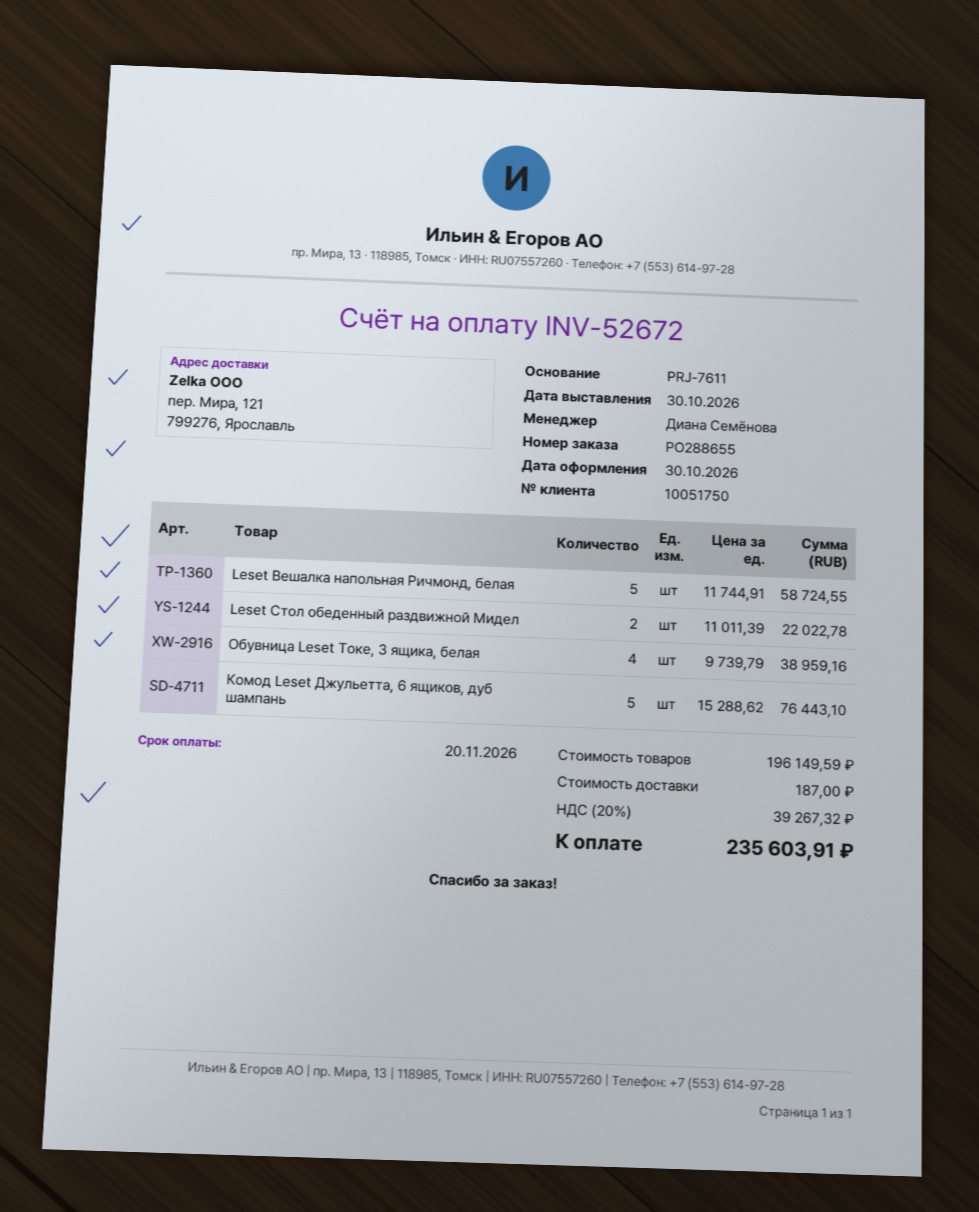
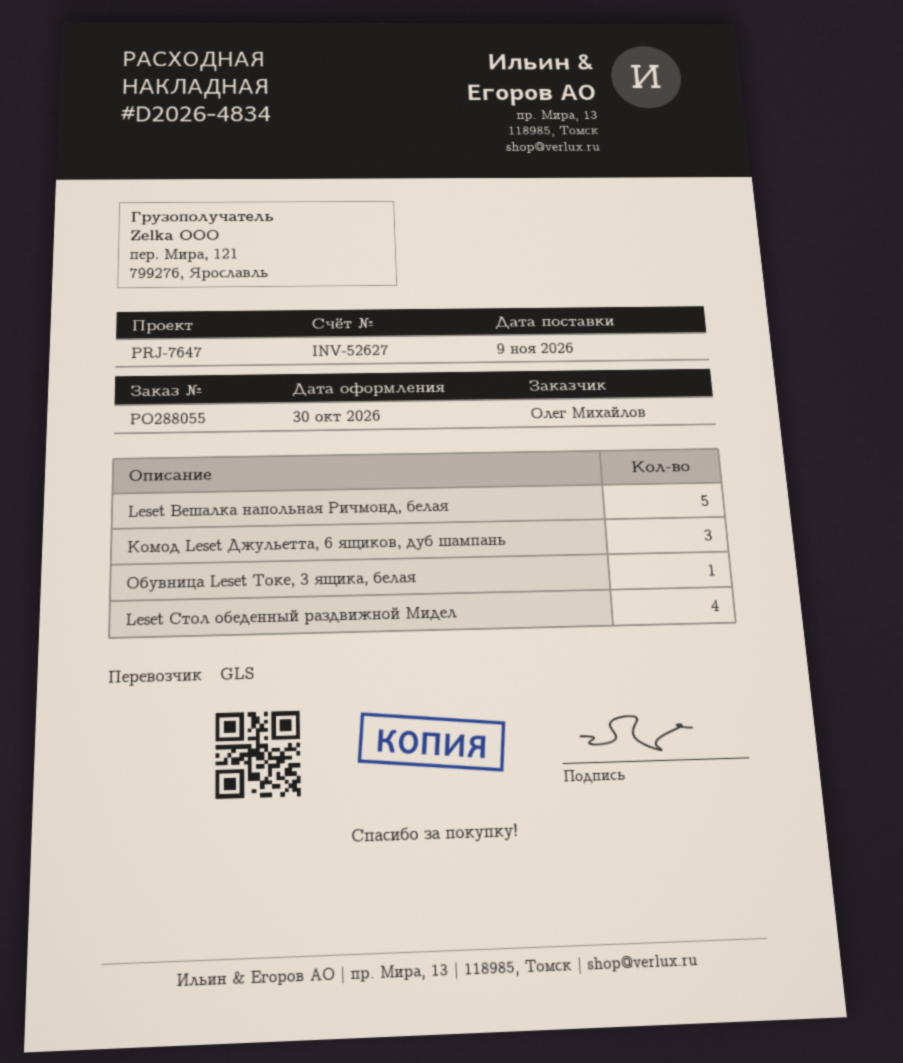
order number: PO288655 -> PO288055
invoice number: INV-52672 -> INV-52627
reference: PRJ-7611 -> PRJ-7647
Leset Стол обеденный раздвижной Мидел: 2 -> 4
Обувница Leset Токе, 3 ящика, белая: 4 -> 1
Комод Leset Джульетта, 6 ящиков, дуб шампань: 5 -> 3

